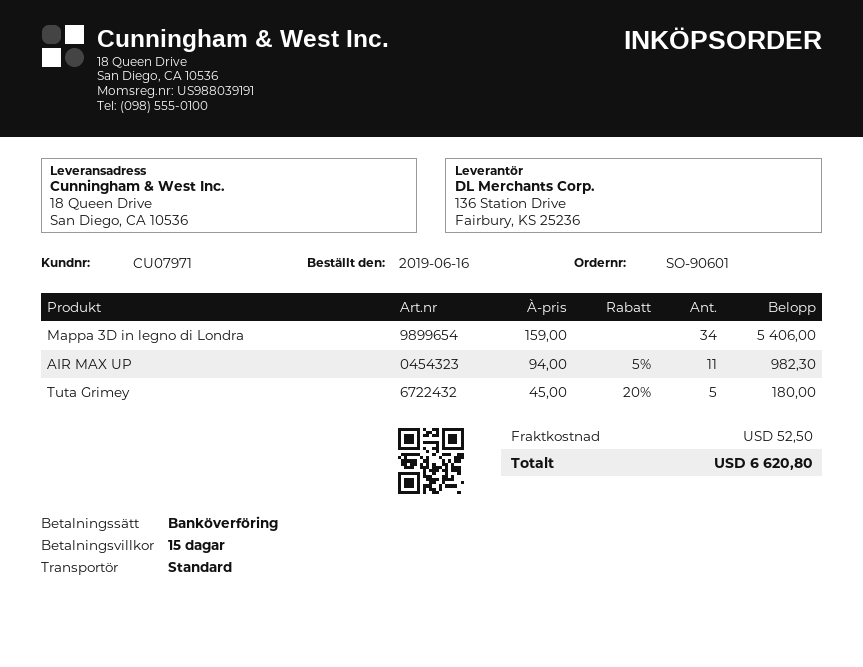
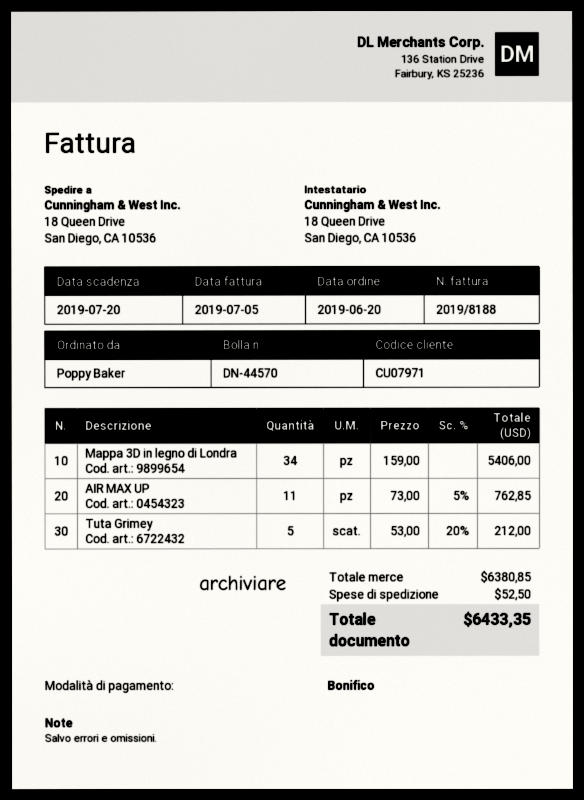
order date: 2019-06-16 -> 2019-06-20
AIR MAX UP: 11 x 94.00 - 5% = 982.30 -> 11 x 73.00 - 5% = 762.85
Tuta Grimey: 5 x 45.00 - 20% = 180.00 -> 5 x 53.00 - 20% = 212.00
total: 6620.80 -> 6433.35

